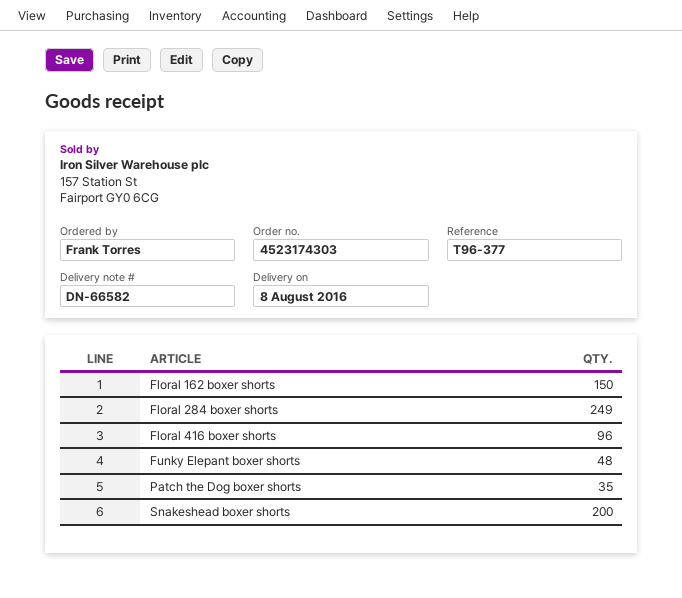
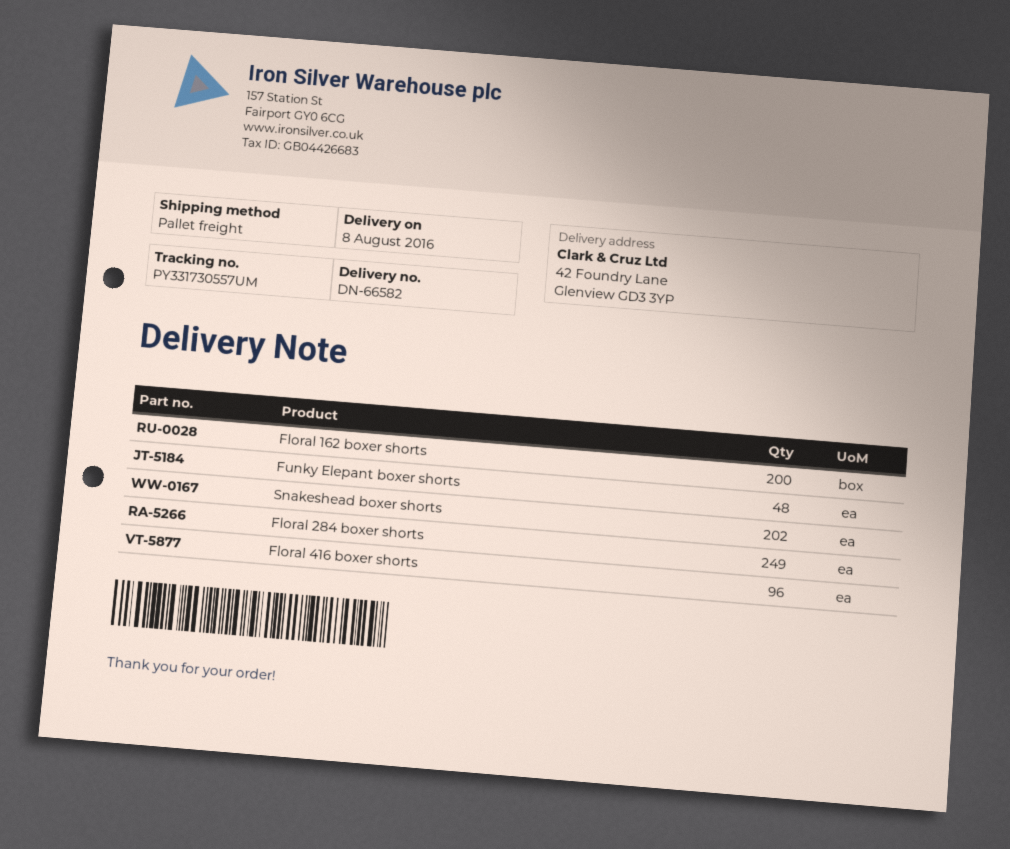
Floral 162 boxer shorts: 150 -> 200
Patch the Dog boxer shorts: 35 -> none
Snakeshead boxer shorts: 200 -> 202

